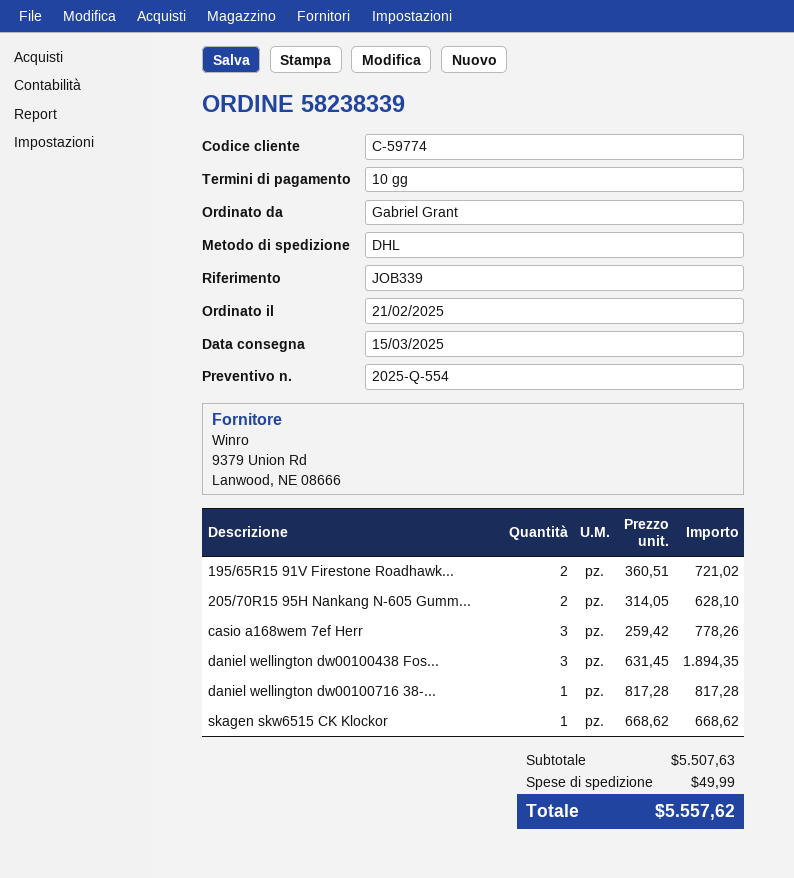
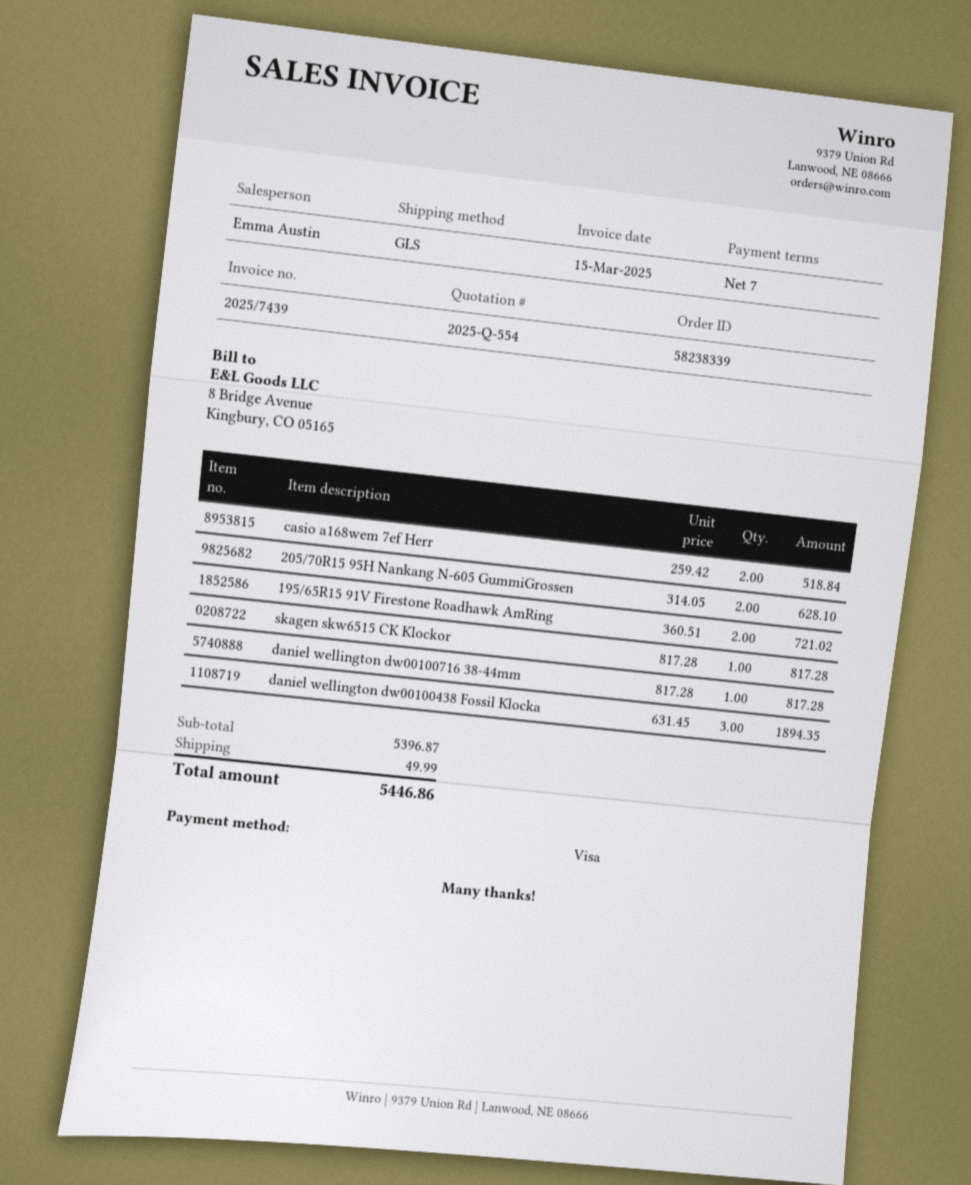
payment terms: 10 days -> 7 days
shipping method: DHL -> GLS
casio a168wem 7ef Herr: 3 x 259.42 = 778.26 -> 2 x 259.42 = 518.84
skagen skw6515 CK Klockor: 1 x 668.62 = 668.62 -> 1 x 817.28 = 817.28
subtotal: 5507.63 -> 5396.87
total: 5557.62 -> 5446.86

